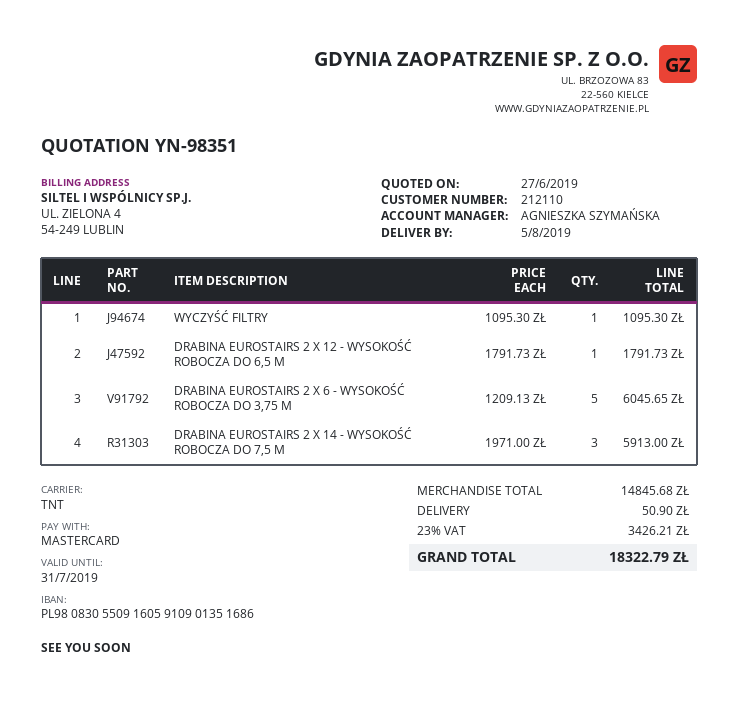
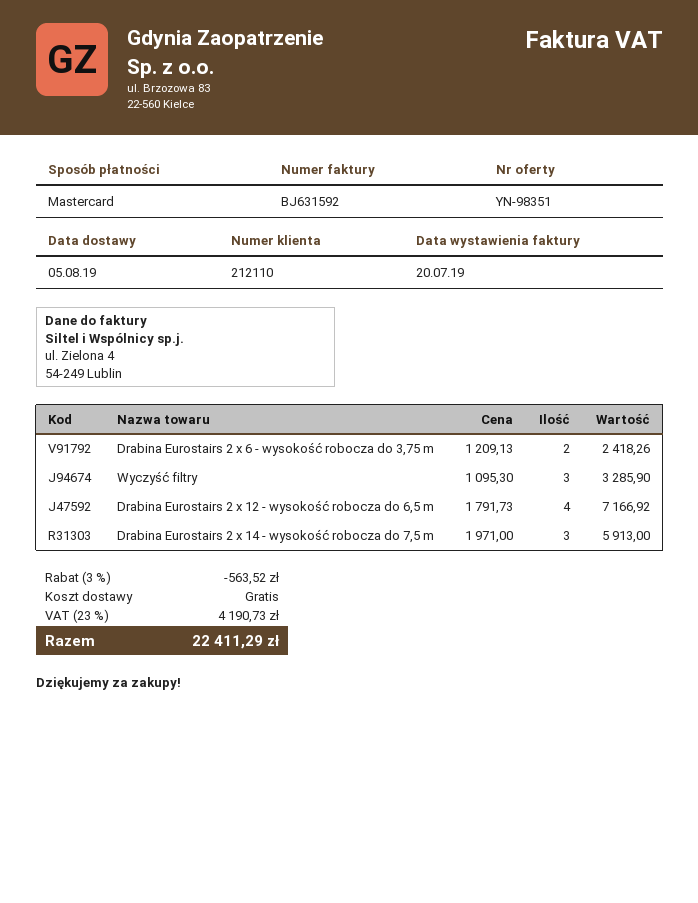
WYCZYŚĆ FILTRY: 1 x 1095.30 = 1095.30 -> 3 x 1095.30 = 3285.90
DRABINA EUROSTAIRS 2 X 12 - WYSOKOŚĆ ROBOCZA DO 6,5 M: 1 x 1791.73 = 1791.73 -> 4 x 1791.73 = 7166.92
DRABINA EUROSTAIRS 2 X 6 - WYSOKOŚĆ ROBOCZA DO 3,75 M: 5 x 1209.13 = 6045.65 -> 2 x 1209.13 = 2418.26
discount: none -> 3% = 563.52
shipping: 50.90 -> 0.00
tax: 23% = 3426.21 -> 23% = 4190.73
total: 18322.79 -> 22411.29

